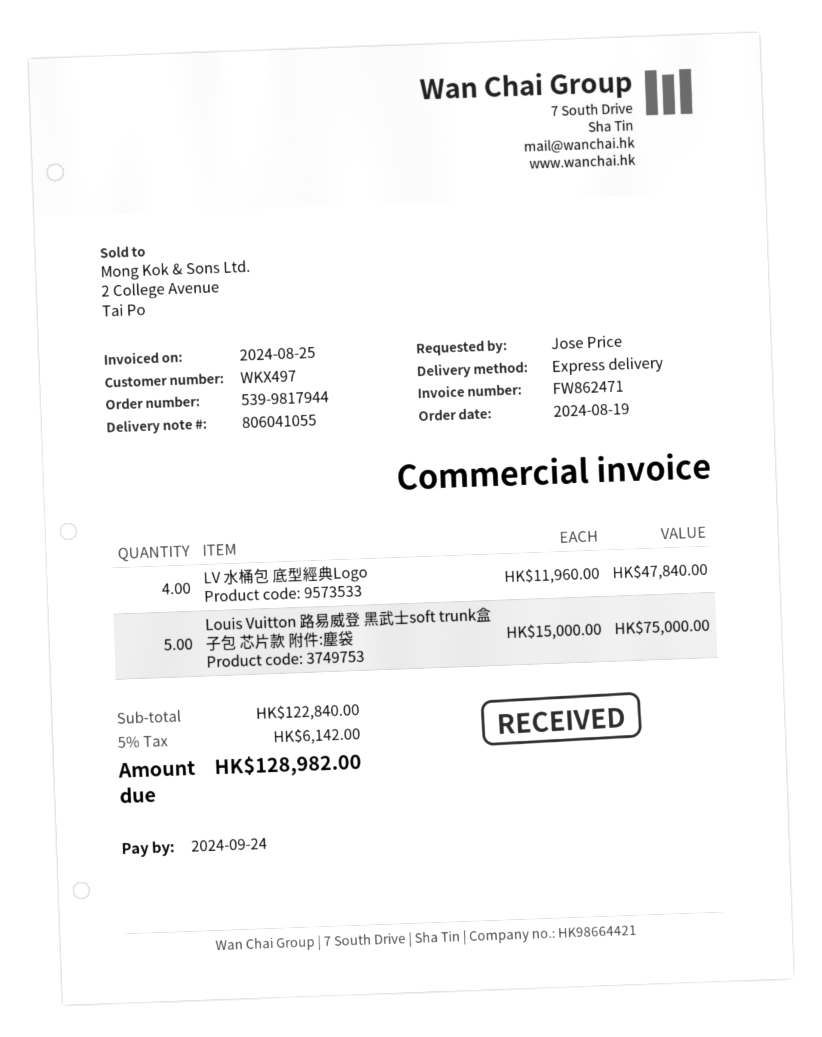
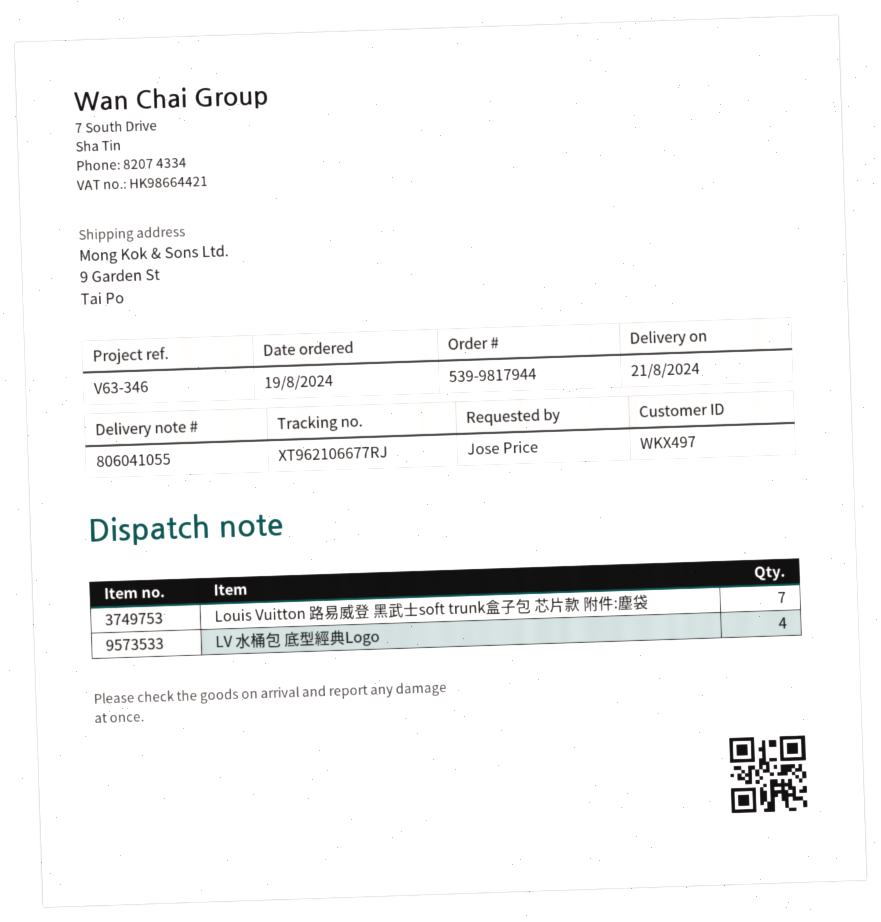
Louis Vuitton 路易威登 黑武士soft trunk盒子包 芯片款 附件:塵袋: 5 -> 7

